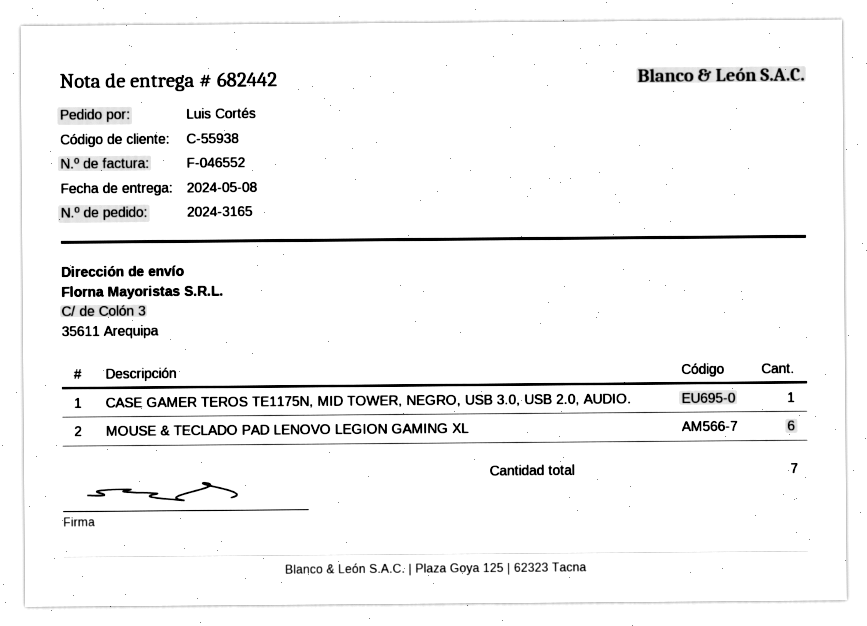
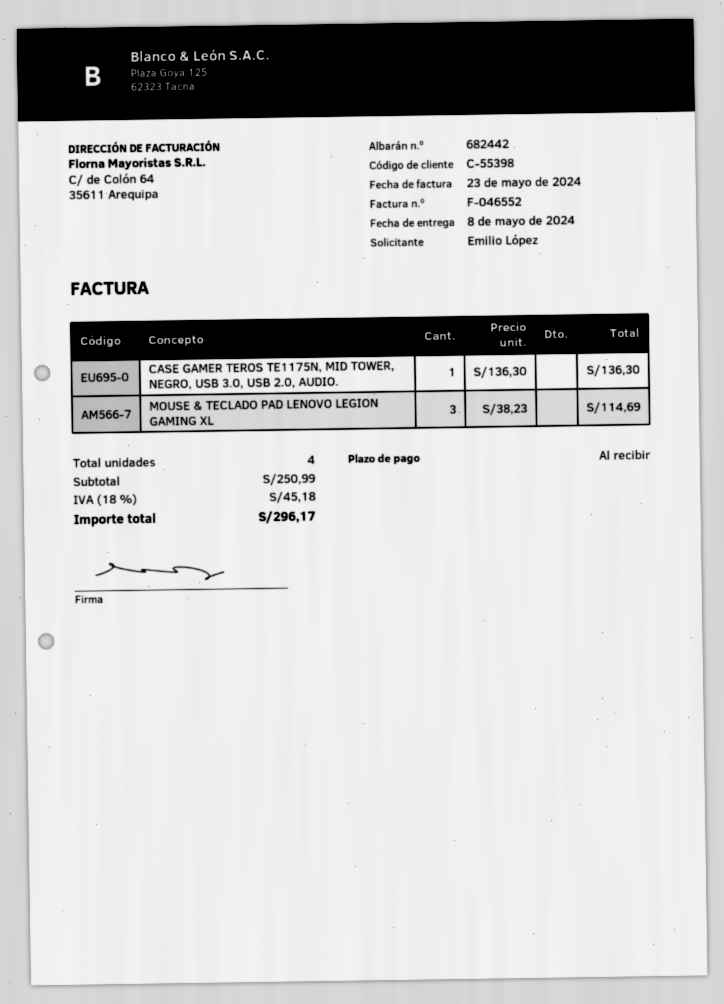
customer number: C-55938 -> C-55398
ordered by: Luis Cortés -> Emilio López
MOUSE & TECLADO PAD LENOVO LEGION GAMING XL: 6 -> 3
total quantity: 7 -> 4

